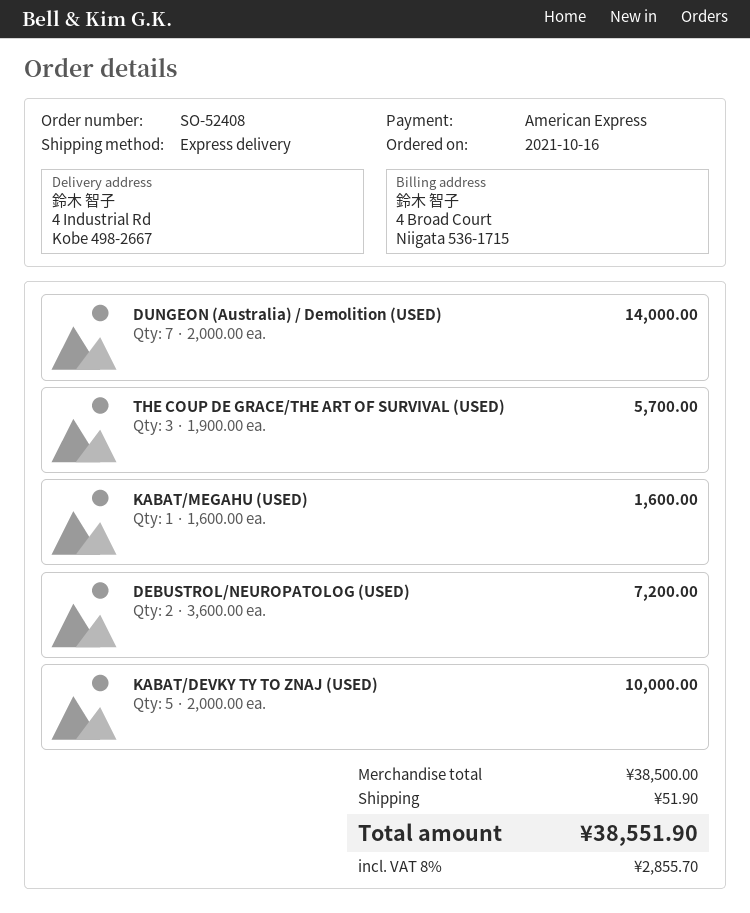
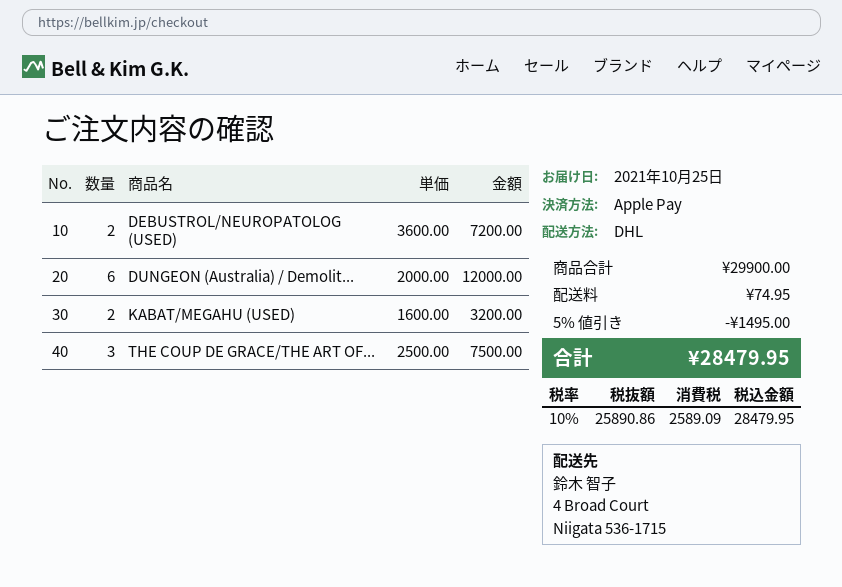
payment method: American Express -> Apple Pay
shipping method: express -> DHL
ship to: 4 Industrial Rd, Kobe 498-2667 -> 4 Broad Court, Niigata 536-1715
DUNGEON (Australia) / Demolition (USED): 7 x 2000.00 = 14000.00 -> 6 x 2000.00 = 12000.00
THE COUP DE GRACE/THE ART OF SURVIVAL (USED): 3 x 1900.00 = 5700.00 -> 3 x 2500.00 = 7500.00
KABAT/MEGAHU (USED): 1 x 1600.00 = 1600.00 -> 2 x 1600.00 = 3200.00
KABAT/DEVKY TY TO ZNAJ (USED): 5 x 2000.00 = 10000.00 -> none
subtotal: 38500.00 -> 29900.00
discount: none -> 5% = 1495.00
shipping: 51.90 -> 74.95
tax: 8% = 2855.70 -> 10% = 2589.09
total: 38551.90 -> 28479.95

